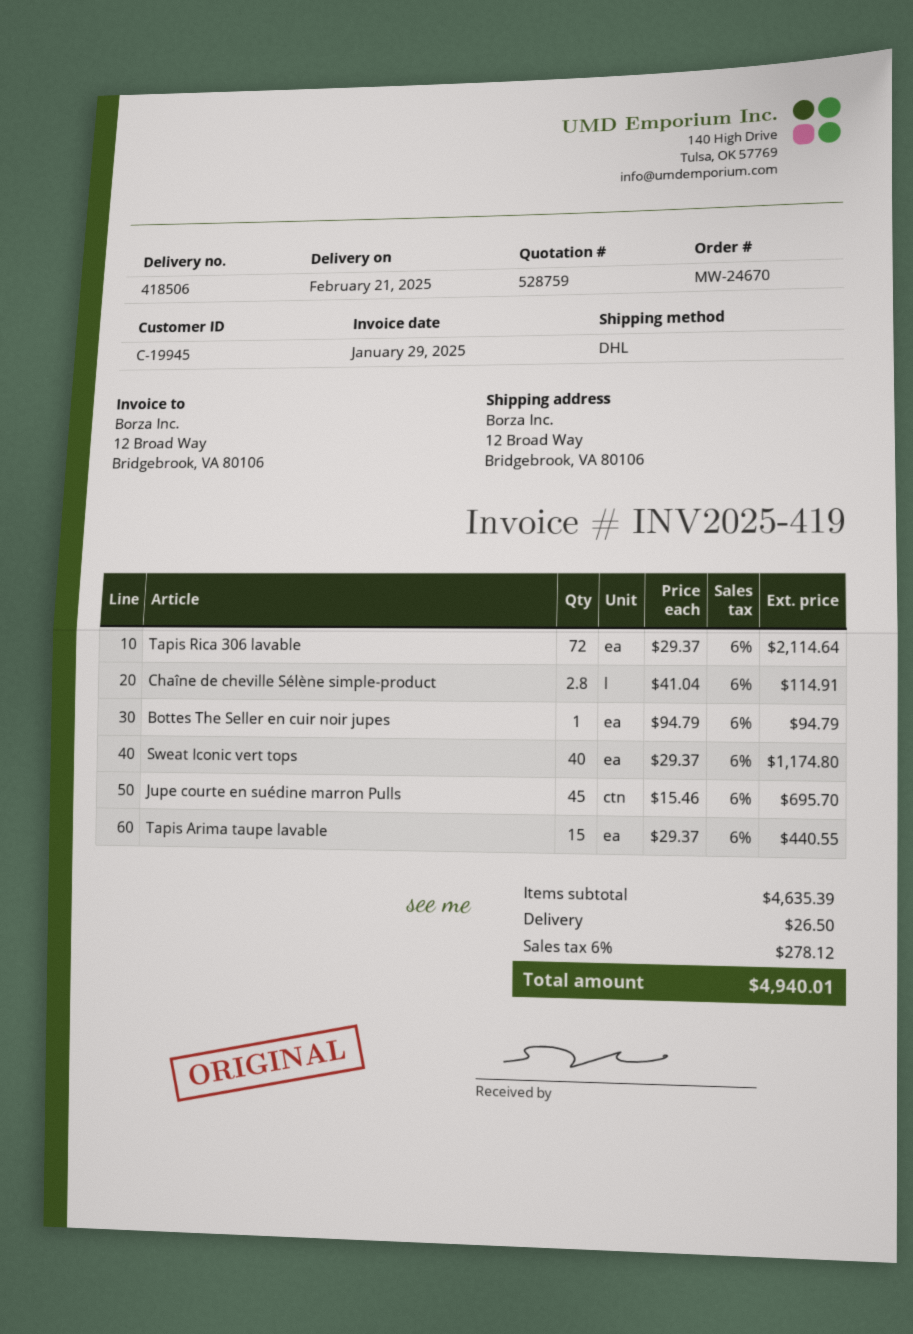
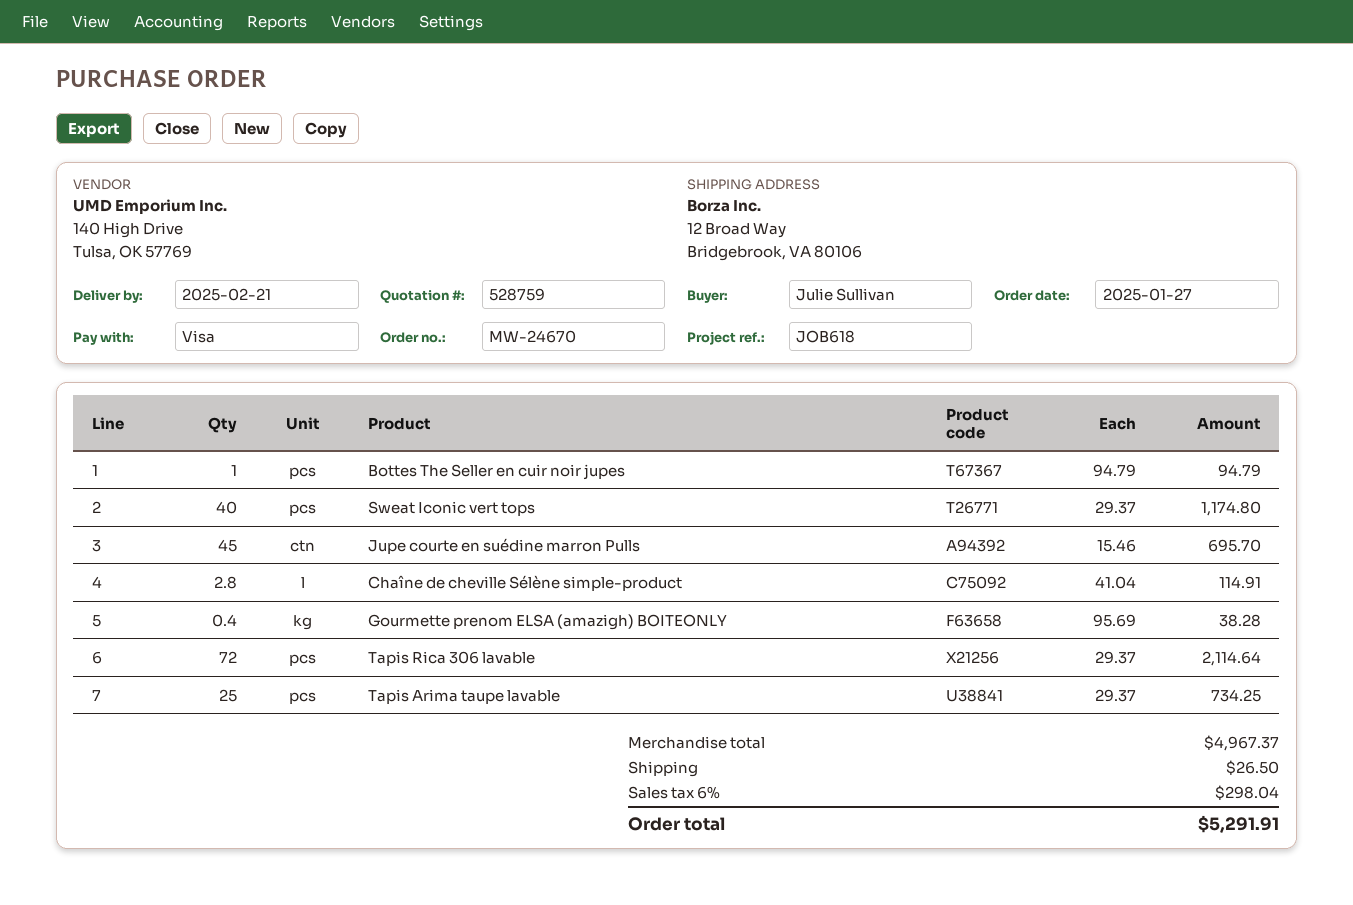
Tapis Arima taupe lavable: 15 x 29.37 = 440.55 -> 25 x 29.37 = 734.25
Gourmette prenom ELSA (amazigh) BOITEONLY: none -> 0.4 x 95.69 = 38.28
subtotal: 4635.39 -> 4967.37
tax: 6% = 278.12 -> 6% = 298.04
total: 4940.01 -> 5291.91

